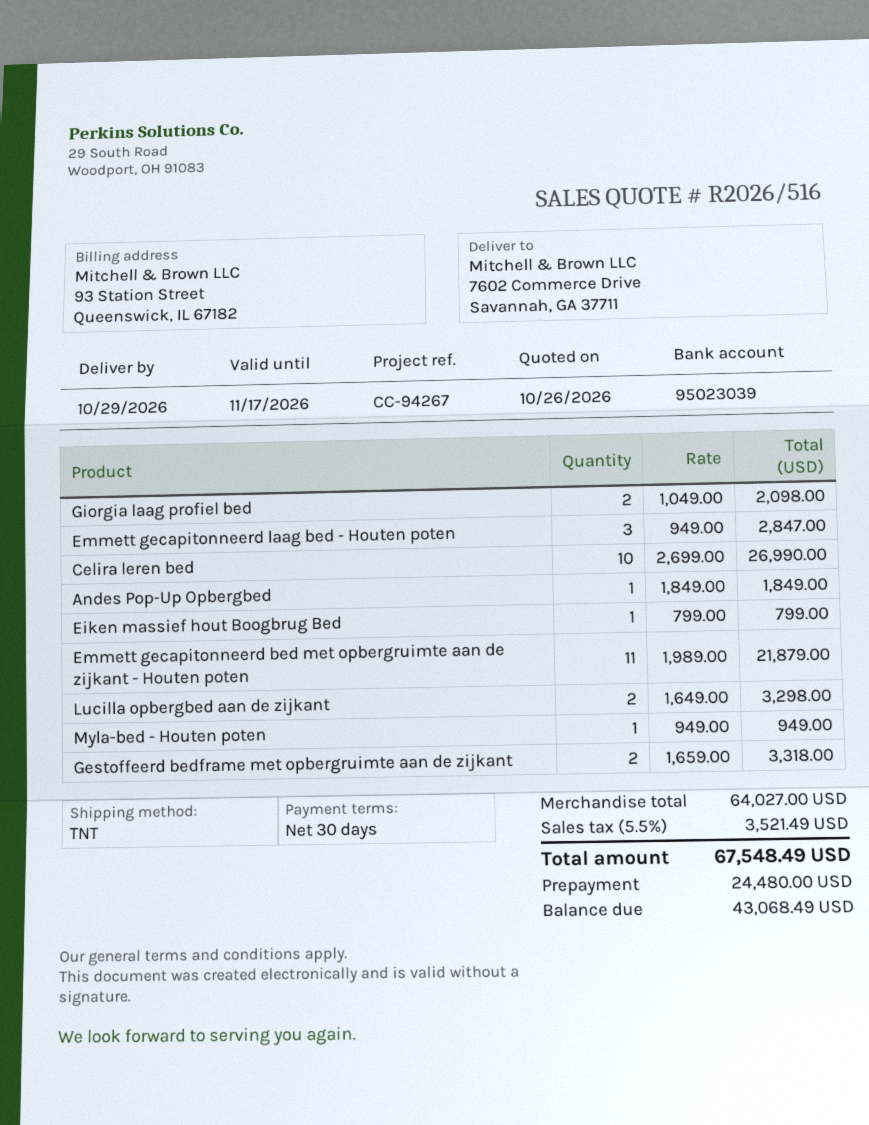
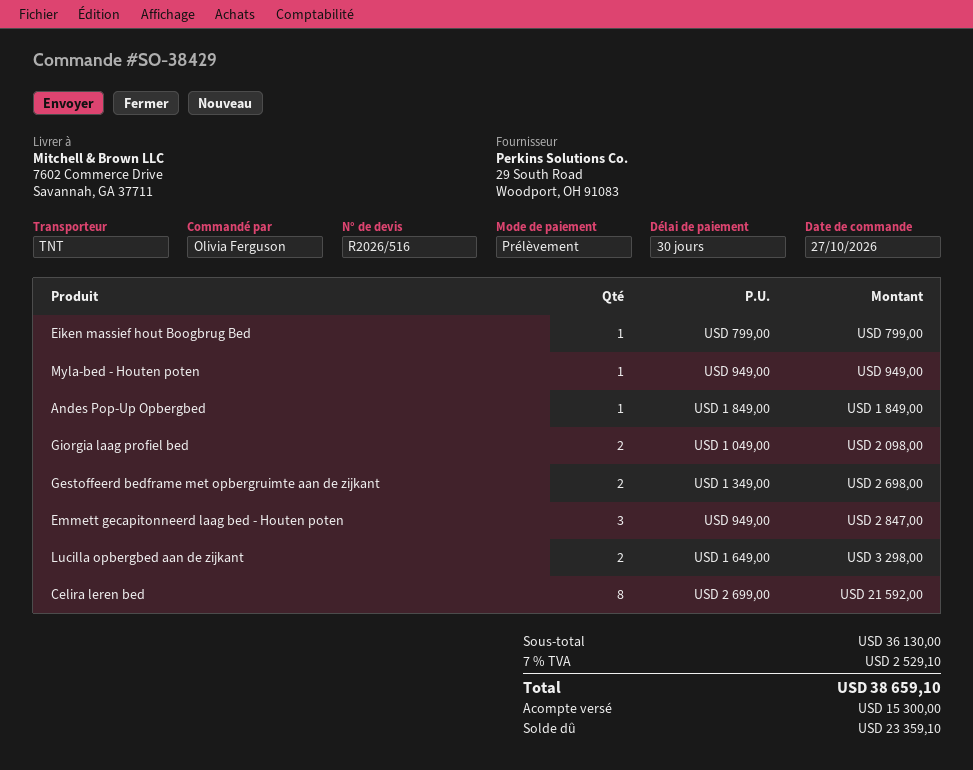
Celira leren bed: 10 x 2699.00 = 26990.00 -> 8 x 2699.00 = 21592.00
Emmett gecapitonneerd bed met opbergruimte aan de zijkant - Houten poten: 11 x 1989.00 = 21879.00 -> none
Gestoffeerd bedframe met opbergruimte aan de zijkant: 2 x 1659.00 = 3318.00 -> 2 x 1349.00 = 2698.00
subtotal: 64027.00 -> 36130.00
tax: 5.5% = 3521.49 -> 7% = 2529.10
total: 67548.49 -> 38659.10
deposit: 24480.00 -> 15300.00
balance: 43068.49 -> 23359.10

